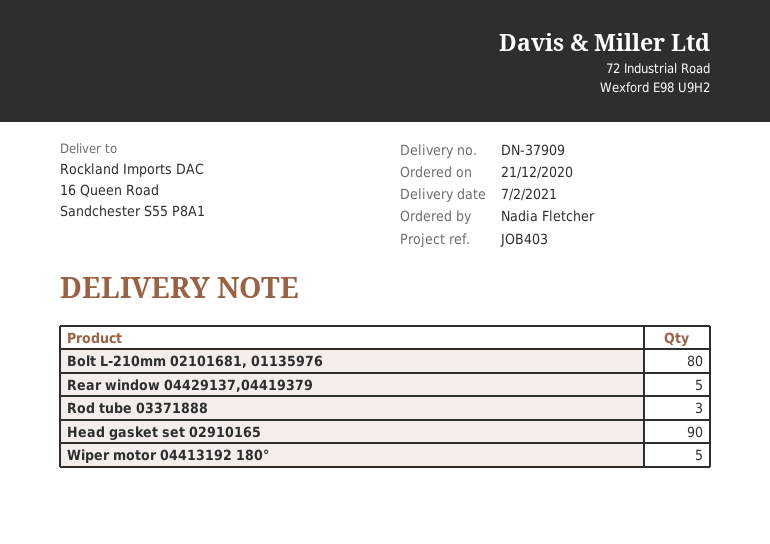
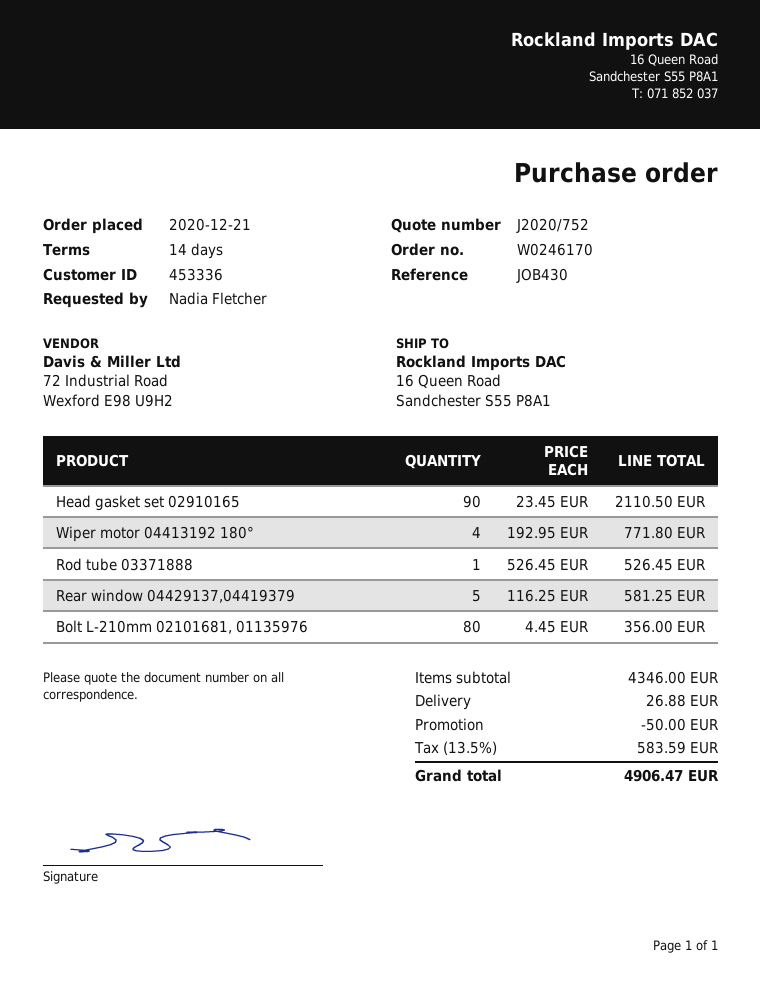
reference: JOB403 -> JOB430
Rod tube 03371888: 3 -> 1
Wiper motor 04413192 180°: 5 -> 4

